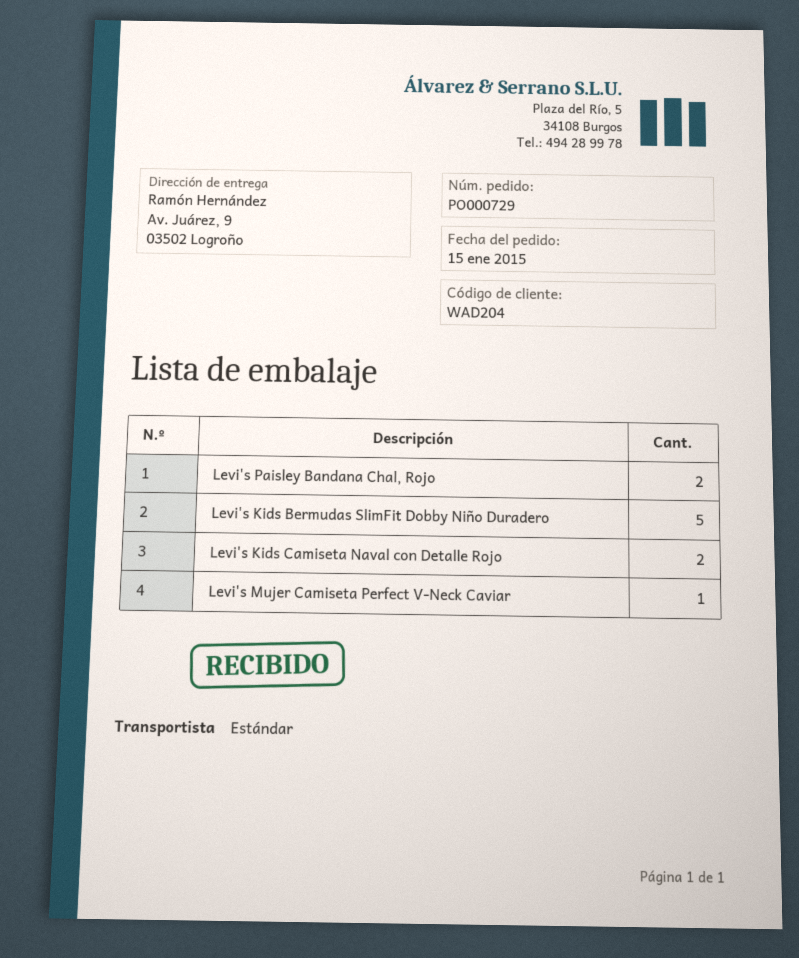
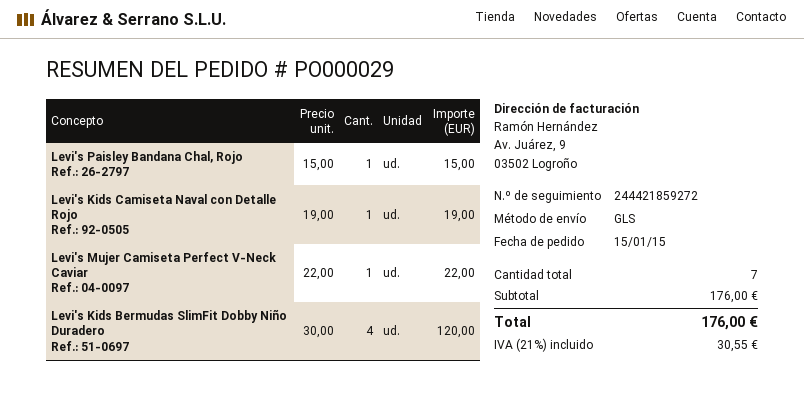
order number: PO000729 -> PO000029
shipping method: standard -> GLS
Levi's Paisley Bandana Chal, Rojo: 2 -> 1
Levi's Kids Bermudas SlimFit Dobby Niño Duradero: 5 -> 4
Levi's Kids Camiseta Naval con Detalle Rojo: 2 -> 1

